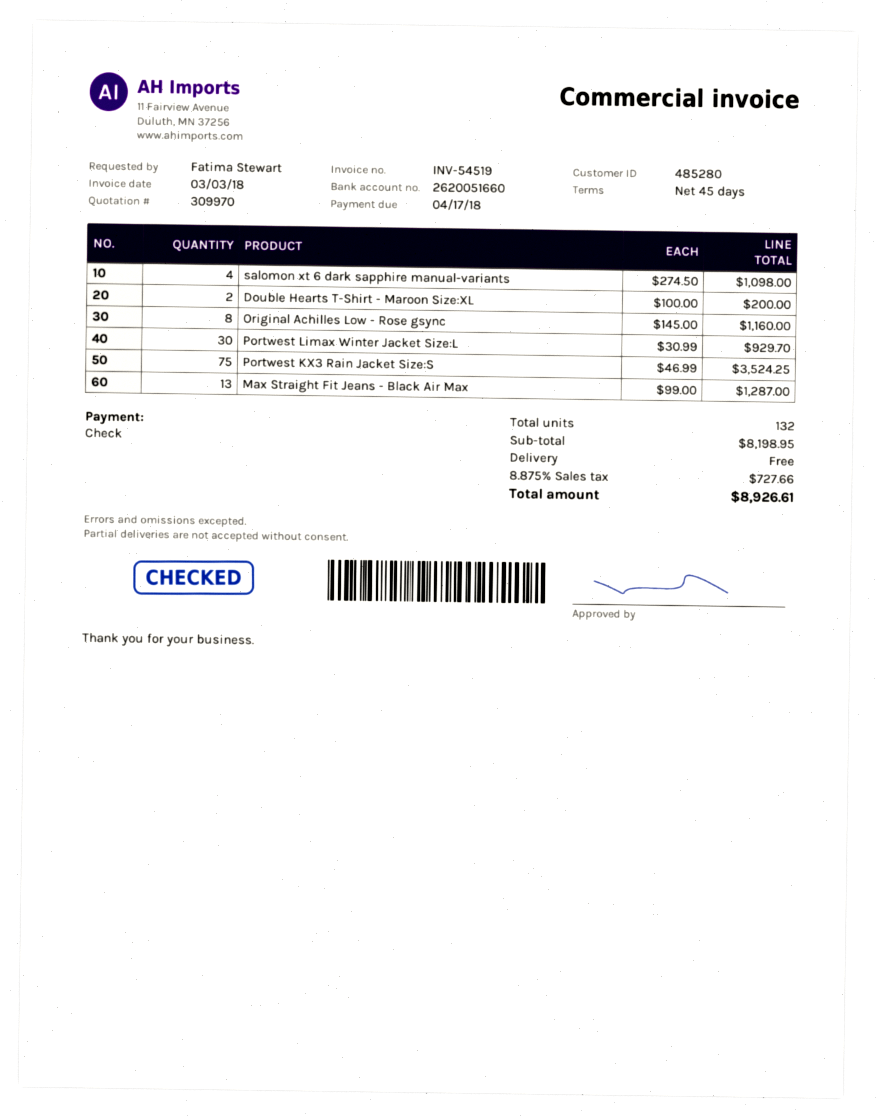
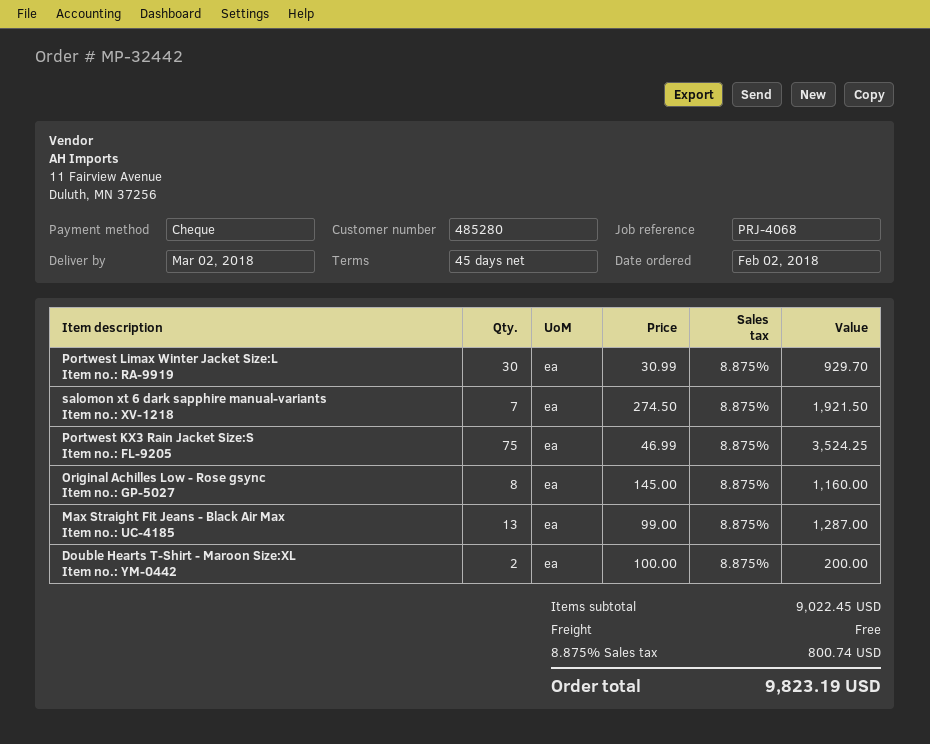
salomon xt 6 dark sapphire manual-variants: 4 x 274.50 = 1098.00 -> 7 x 274.50 = 1921.50
subtotal: 8198.95 -> 9022.45
tax: 8.875% = 727.66 -> 8.875% = 800.74
total: 8926.61 -> 9823.19

